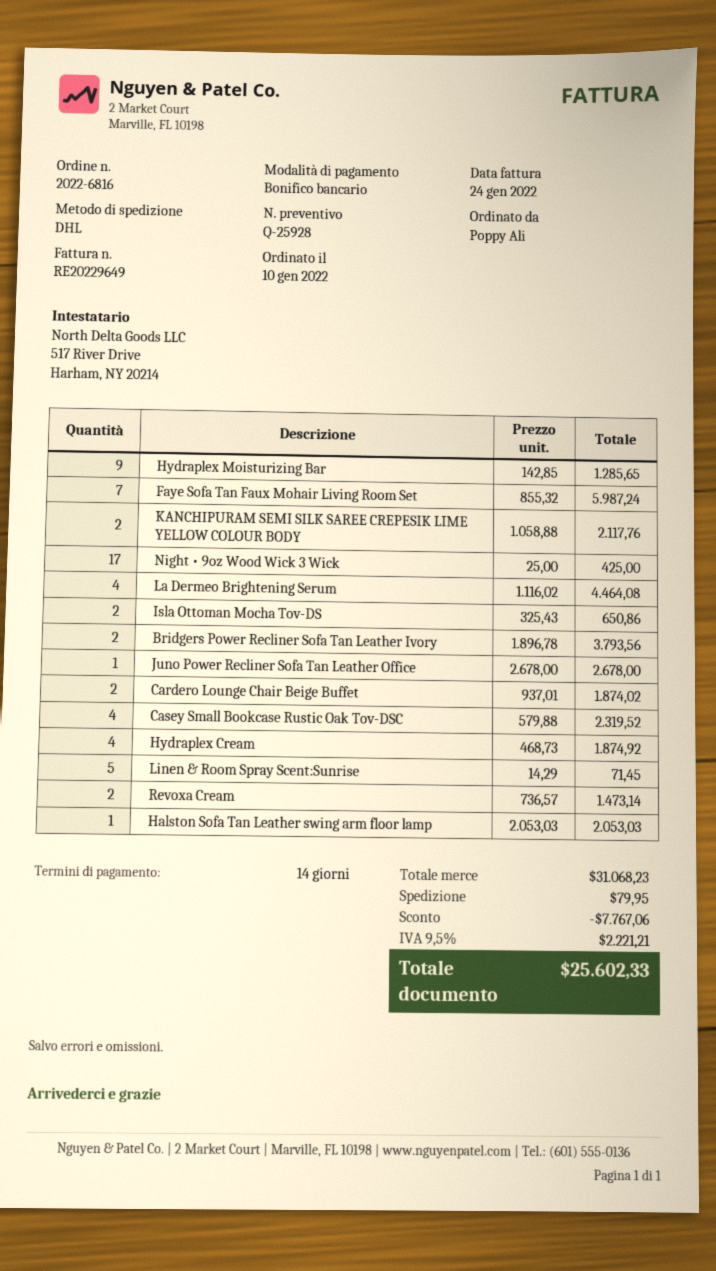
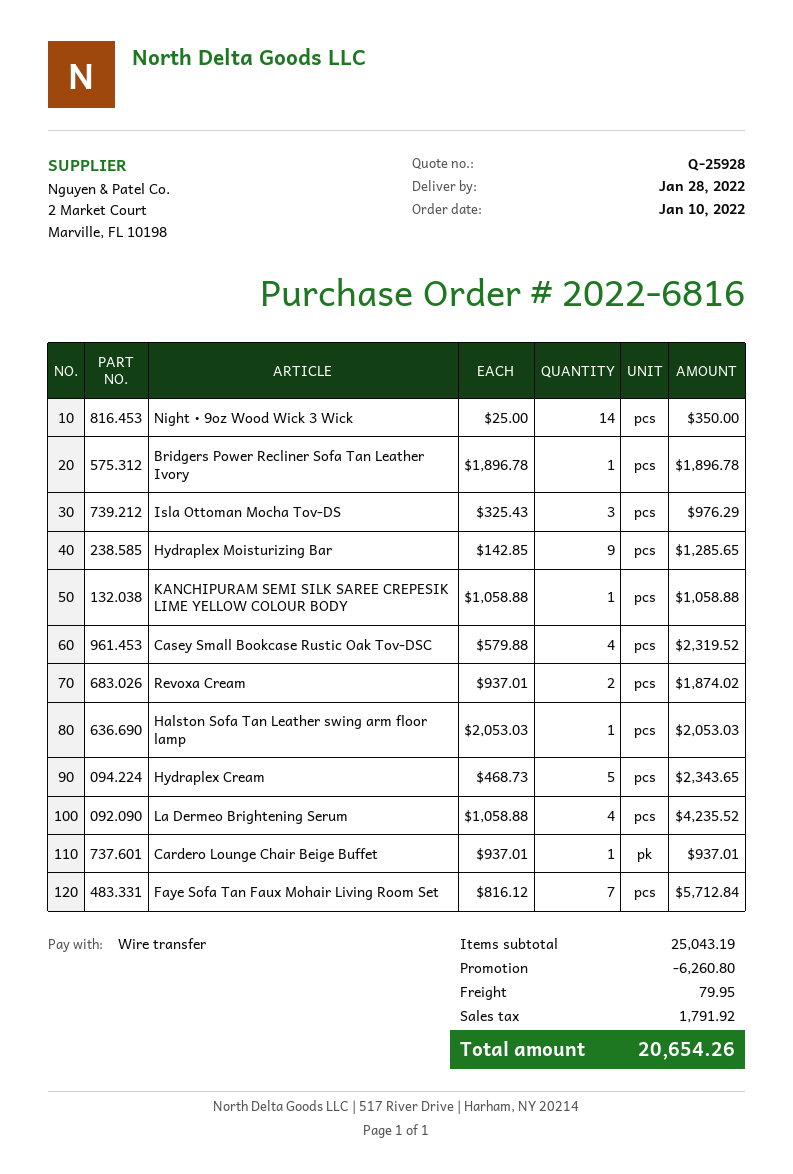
Faye Sofa Tan Faux Mohair Living Room Set: 7 x 855.32 = 5987.24 -> 7 x 816.12 = 5712.84
KANCHIPURAM SEMI SILK SAREE CREPESIK LIME YELLOW COLOUR BODY: 2 x 1058.88 = 2117.76 -> 1 x 1058.88 = 1058.88
Night • 9oz Wood Wick 3 Wick: 17 x 25.00 = 425.00 -> 14 x 25.00 = 350.00
La Dermeo Brightening Serum: 4 x 1116.02 = 4464.08 -> 4 x 1058.88 = 4235.52
Isla Ottoman Mocha Tov-DS: 2 x 325.43 = 650.86 -> 3 x 325.43 = 976.29
Bridgers Power Recliner Sofa Tan Leather Ivory: 2 x 1896.78 = 3793.56 -> 1 x 1896.78 = 1896.78
Juno Power Recliner Sofa Tan Leather Office: 1 x 2678.00 = 2678.00 -> none
Cardero Lounge Chair Beige Buffet: 2 x 937.01 = 1874.02 -> 1 x 937.01 = 937.01
Hydraplex Cream: 4 x 468.73 = 1874.92 -> 5 x 468.73 = 2343.65
Linen & Room Spray Scent:Sunrise: 5 x 14.29 = 71.45 -> none
Revoxa Cream: 2 x 736.57 = 1473.14 -> 2 x 937.01 = 1874.02
subtotal: 31068.23 -> 25043.19
discount: 7767.06 -> 6260.80
tax: 2221.21 -> 1791.92
total: 25602.33 -> 20654.26

